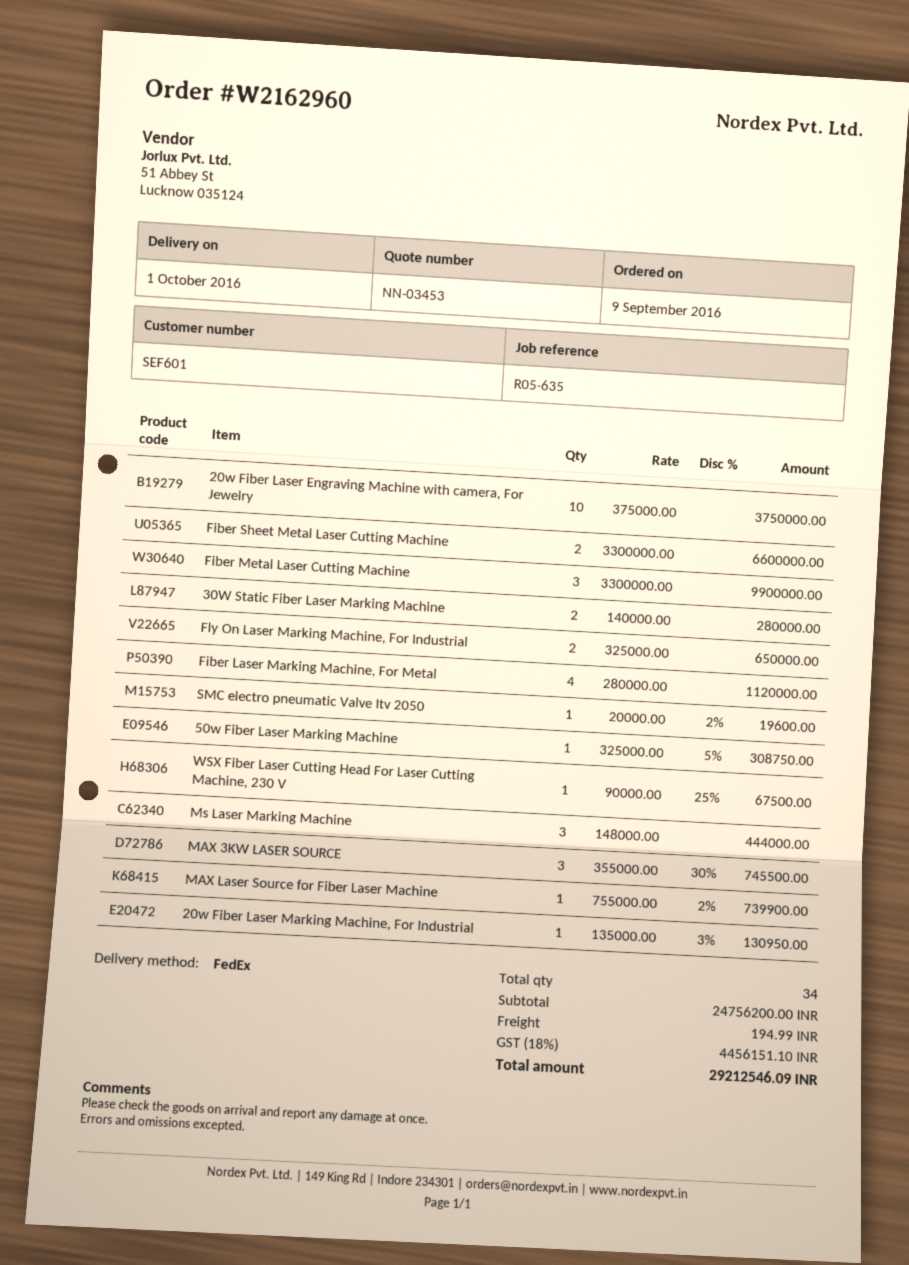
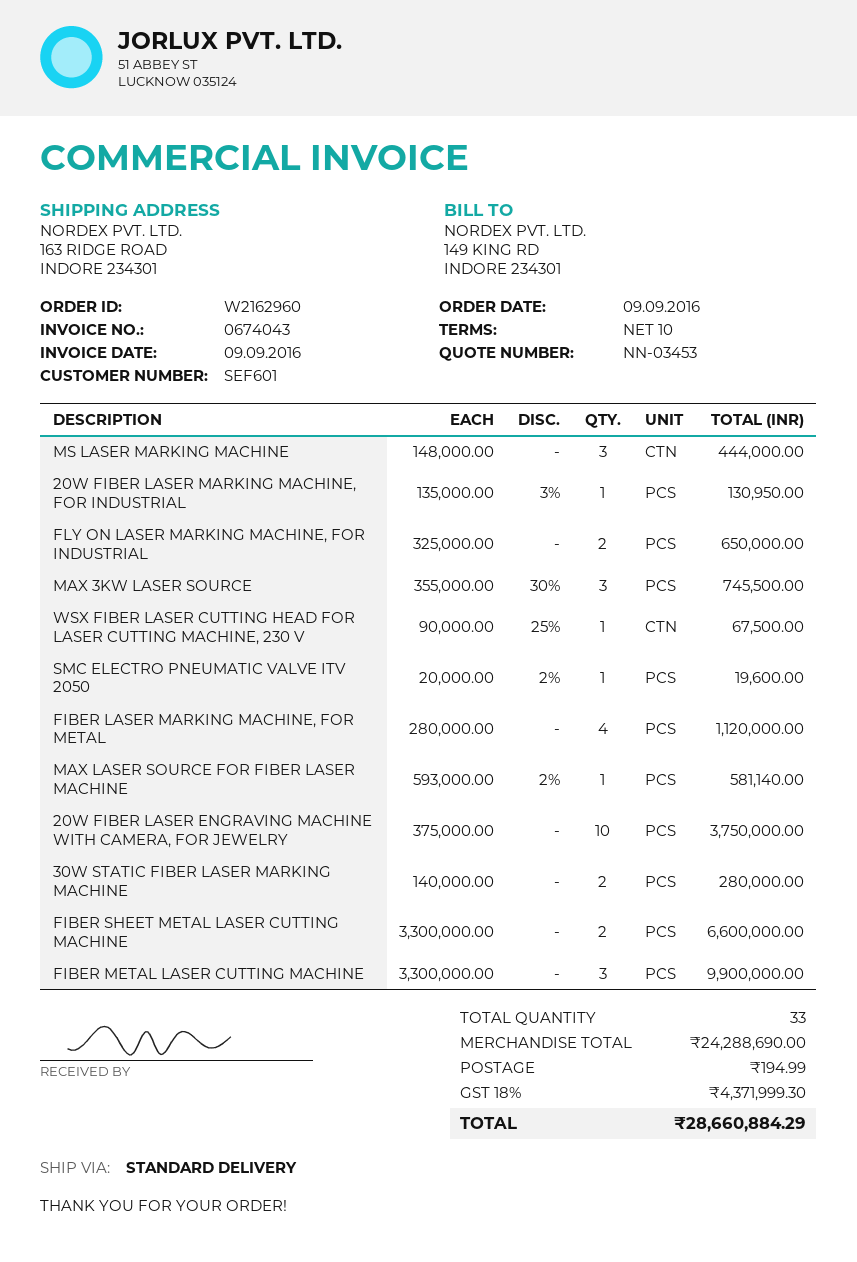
shipping method: FedEx -> standard
50w Fiber Laser Marking Machine: 1 x 325000.00 - 5% = 308750.00 -> none
MAX Laser Source for Fiber Laser Machine: 1 x 755000.00 - 2% = 739900.00 -> 1 x 593000.00 - 2% = 581140.00
total quantity: 34 -> 33
subtotal: 24756200.00 -> 24288690.00
tax: 18% = 4456151.10 -> 18% = 4371999.30
total: 29212546.09 -> 28660884.29

